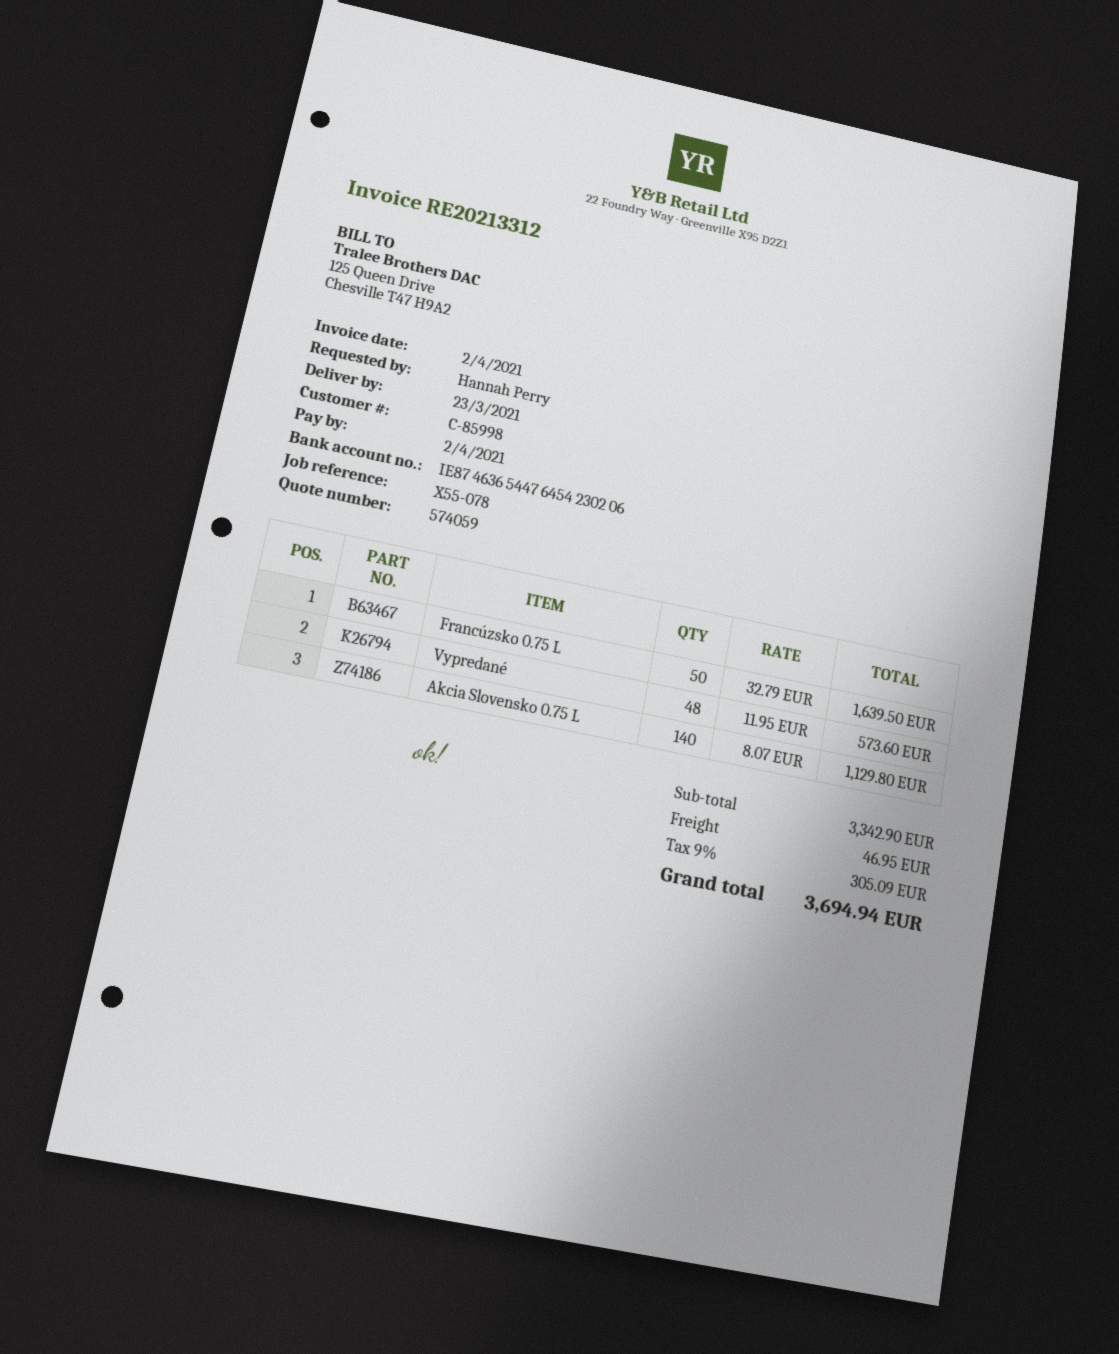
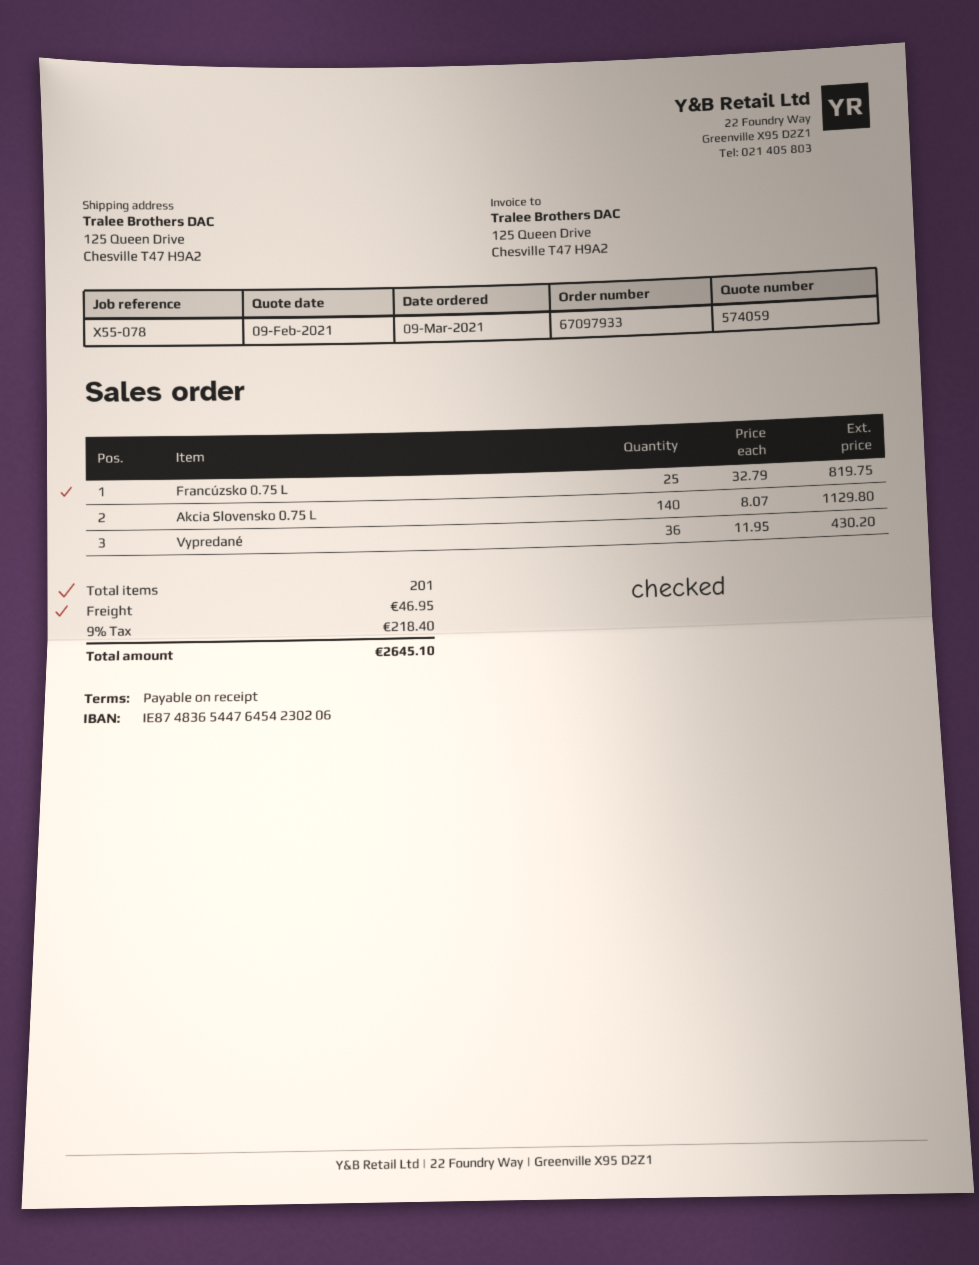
bank account: IE87463654476454230206 -> IE87483654476454230206
Francúzsko 0.75 L: 50 x 32.79 = 1639.50 -> 25 x 32.79 = 819.75
Vypredané: 48 x 11.95 = 573.60 -> 36 x 11.95 = 430.20
tax: 9% = 305.09 -> 9% = 218.40
total: 3694.94 -> 2645.10

